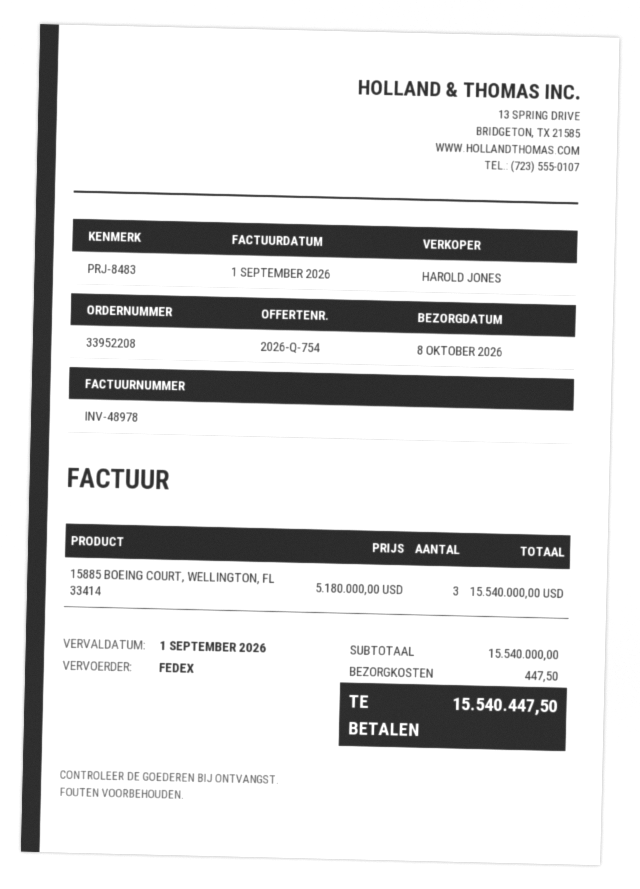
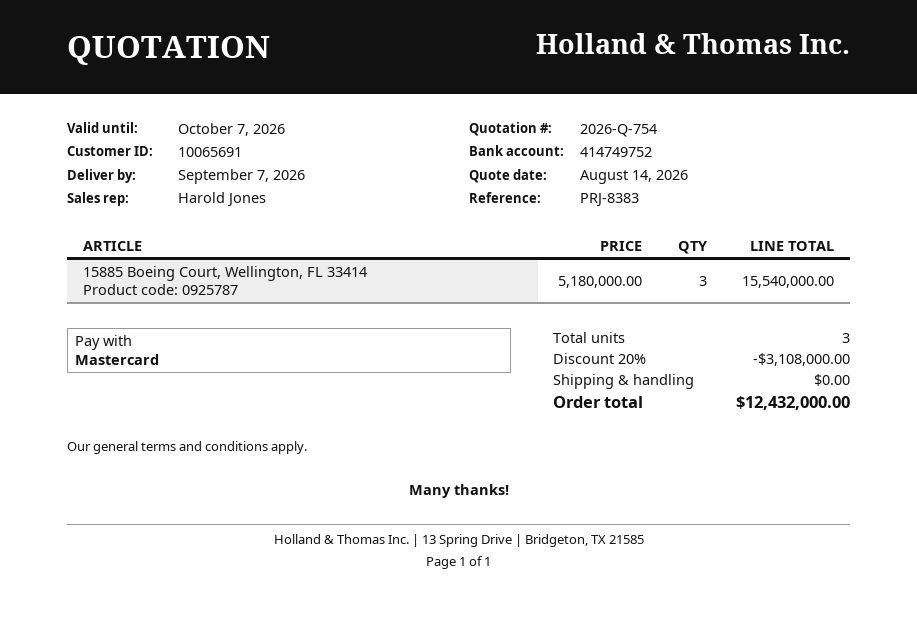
delivery date: 2026-10-08 -> 2026-09-07
reference: PRJ-8483 -> PRJ-8383
discount: none -> 20% = 3108000.00
shipping: 447.50 -> 0.00
total: 15540447.50 -> 12432000.00

